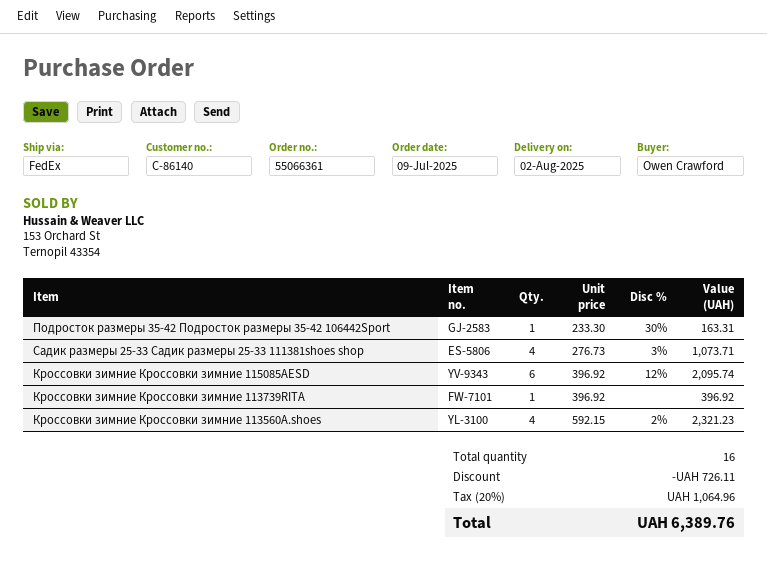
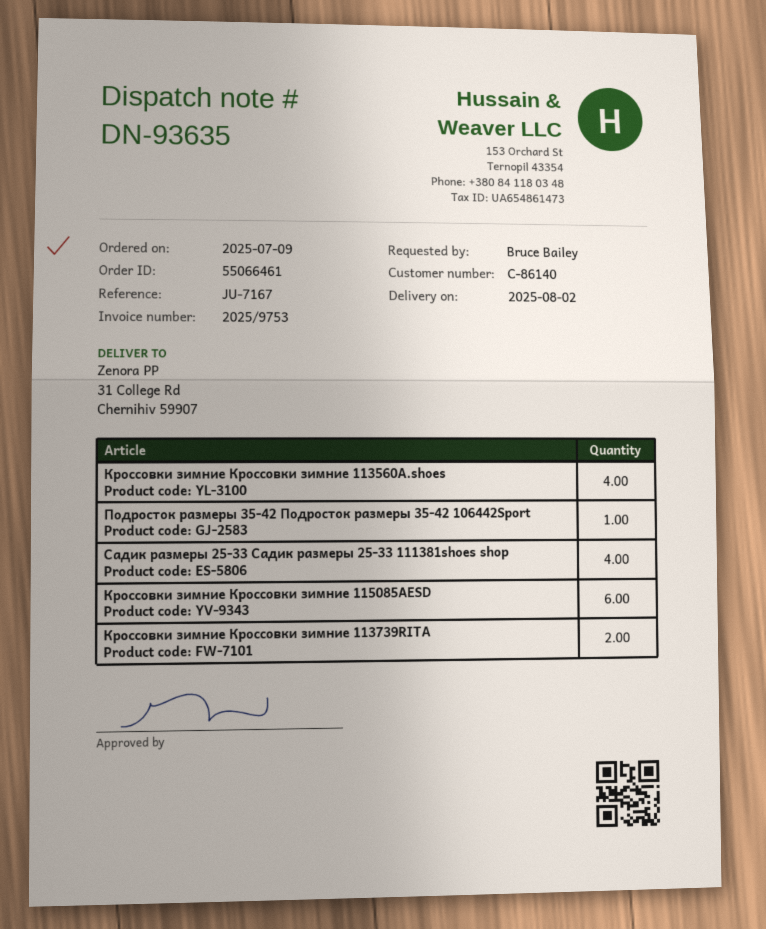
order number: 55066361 -> 55066461
ordered by: Owen Crawford -> Bruce Bailey
Кроссовки зимние Кроссовки зимние 113739RITA: 1 -> 2

